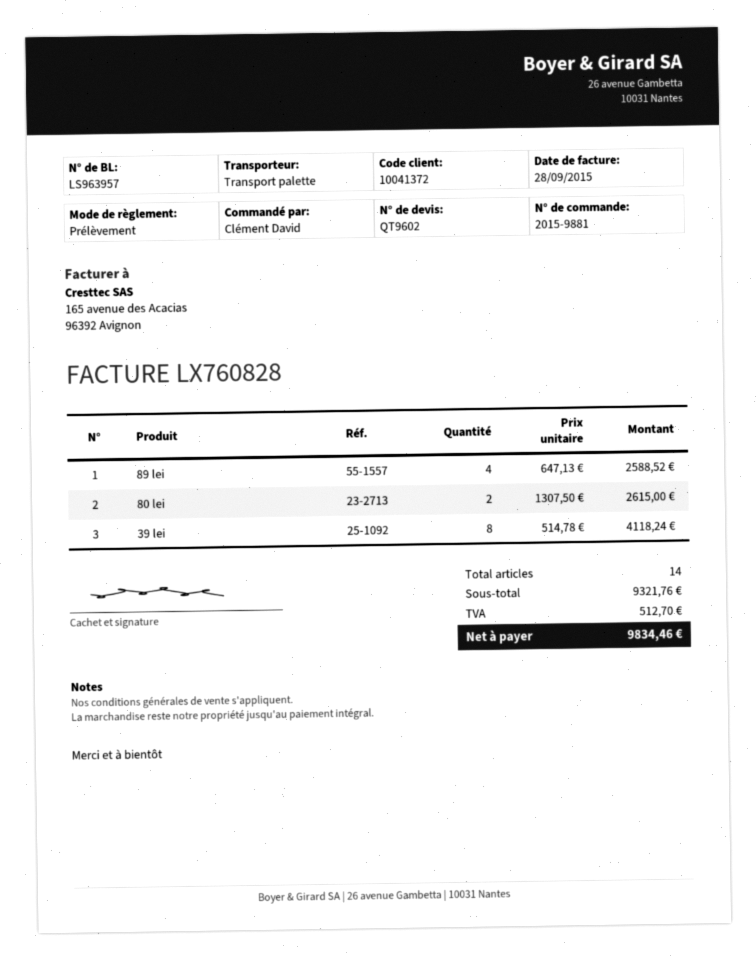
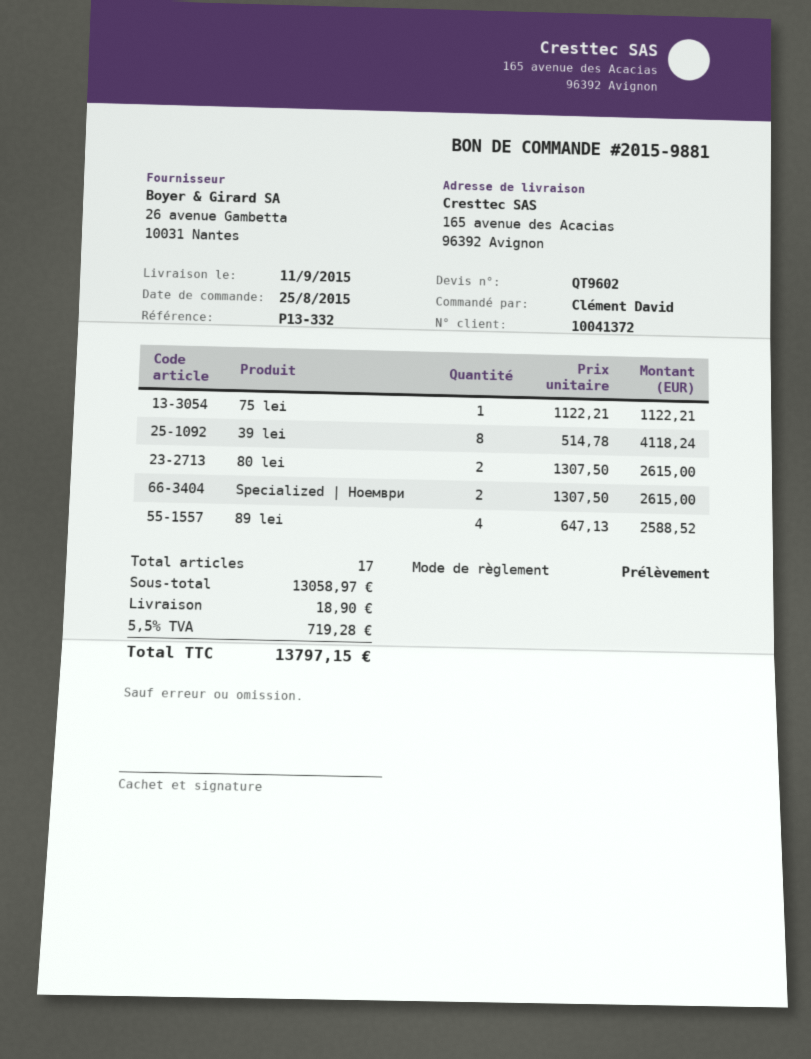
75 lei: none -> 1 x 1122.21 = 1122.21
Specialized | Ноември: none -> 2 x 1307.50 = 2615.00
total quantity: 14 -> 17
subtotal: 9321.76 -> 13058.97
shipping: none -> 18.90
tax: 512.70 -> 719.28
total: 9834.46 -> 13797.15

